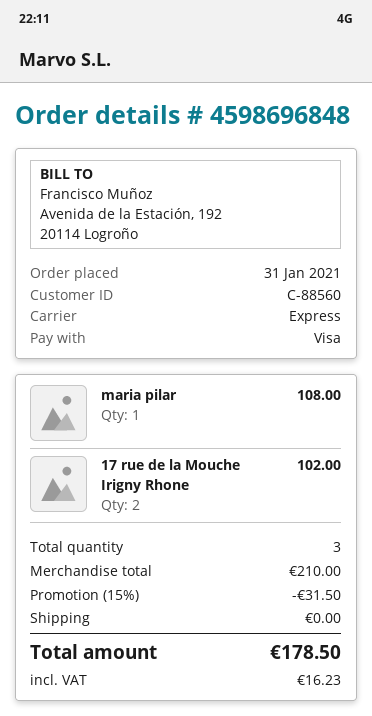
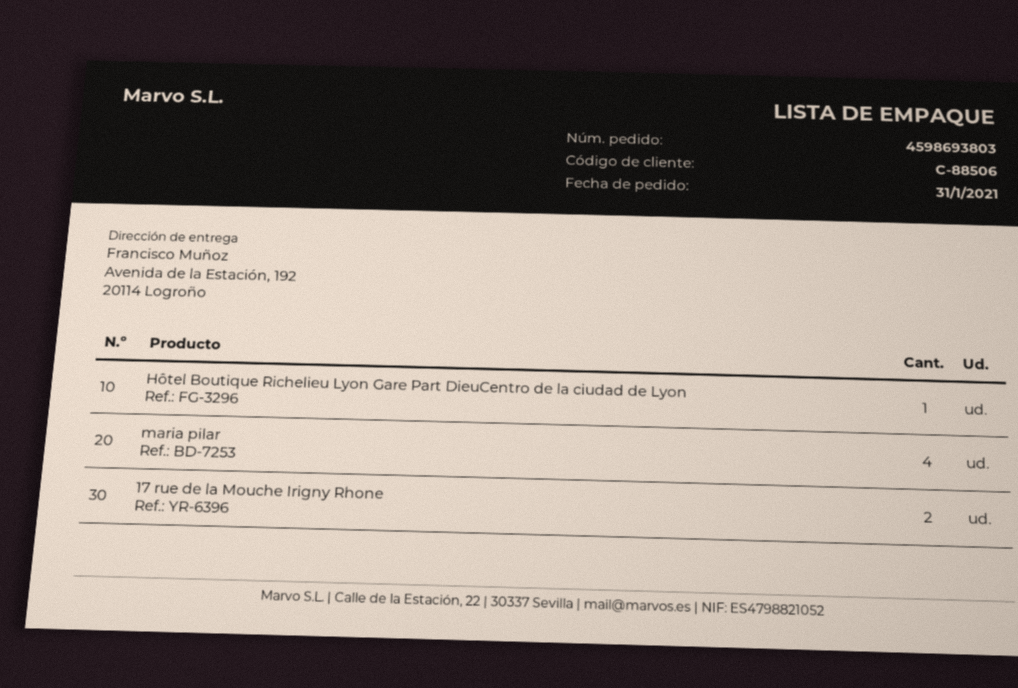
order number: 4598696848 -> 4598693803
customer number: C-88560 -> C-88506
maria pilar: 1 -> 4
Hôtel Boutique Richelieu Lyon Gare Part DieuCentro de la ciudad de Lyon: none -> 1

